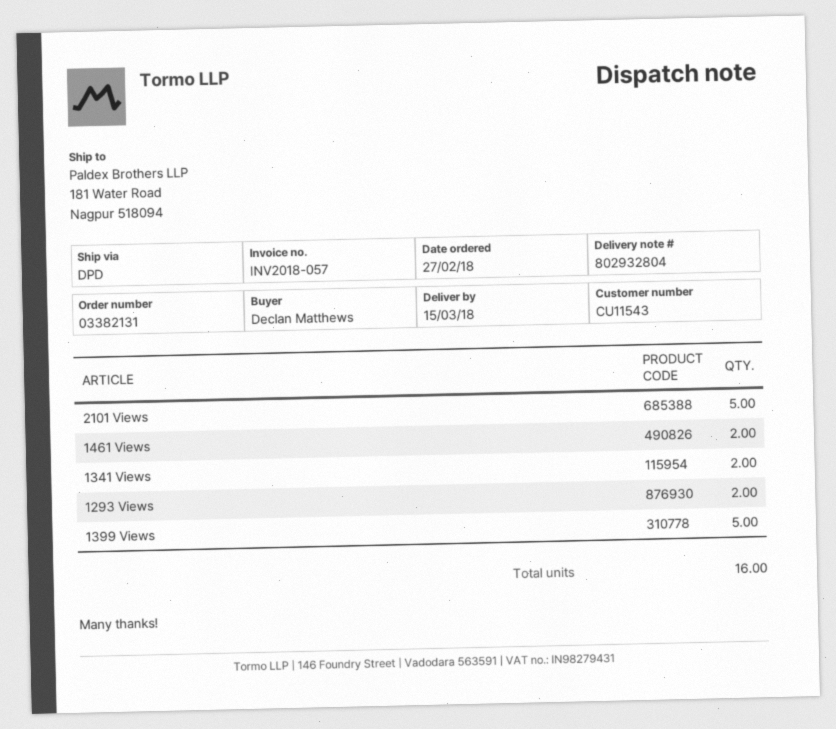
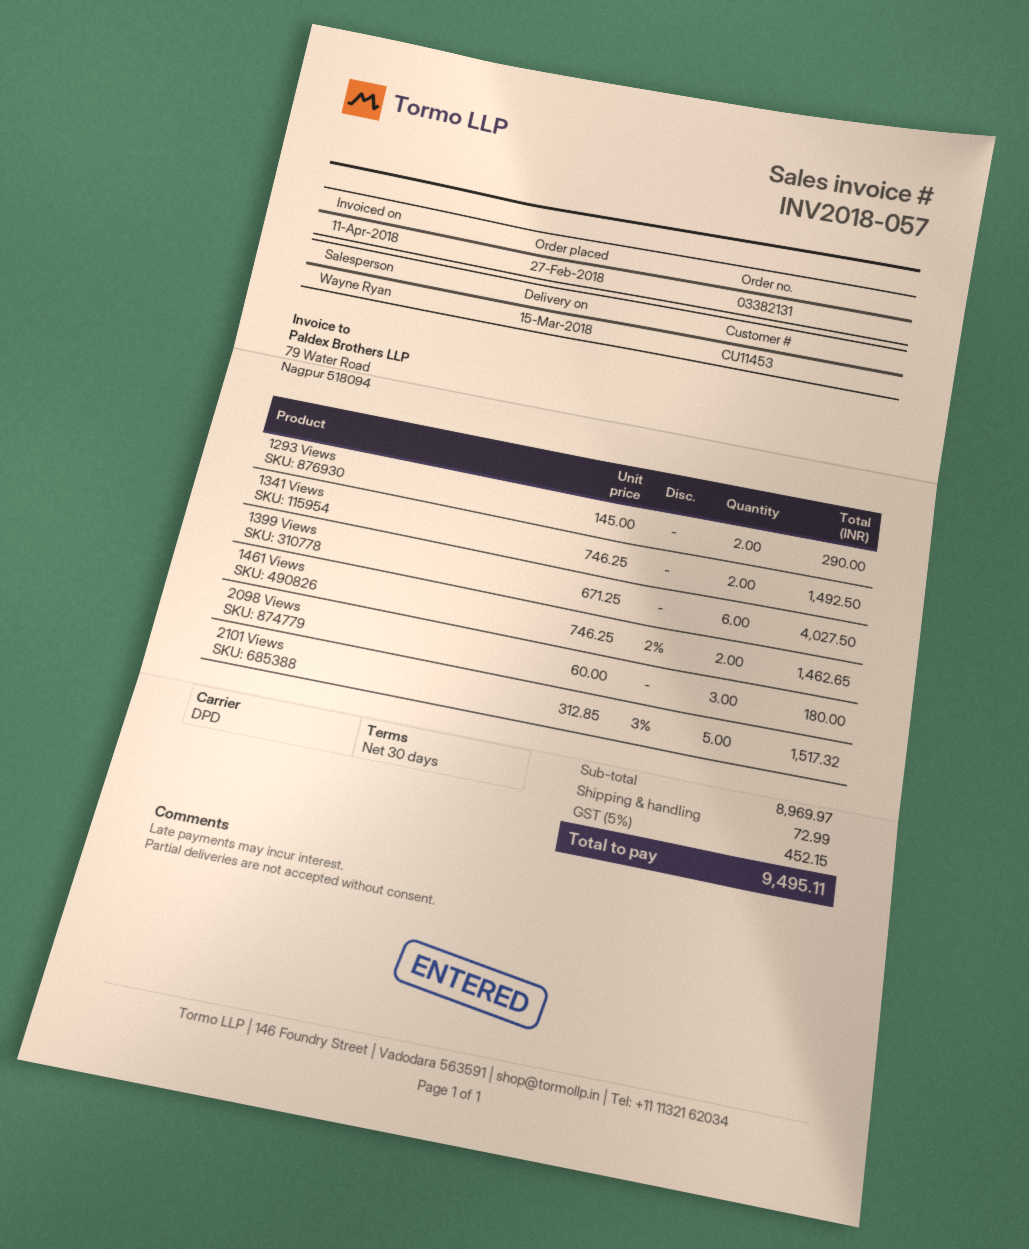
customer number: CU11543 -> CU11453
1399 Views: 5 -> 6
2098 Views: none -> 3

